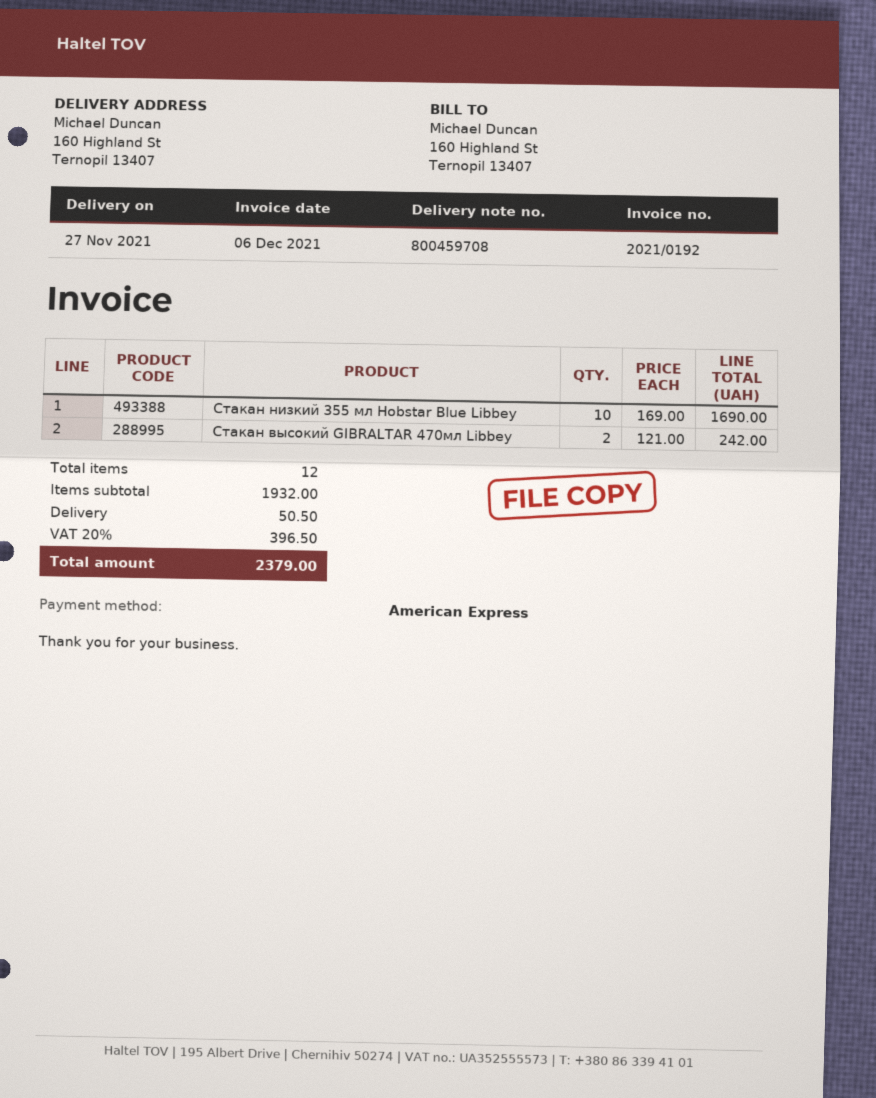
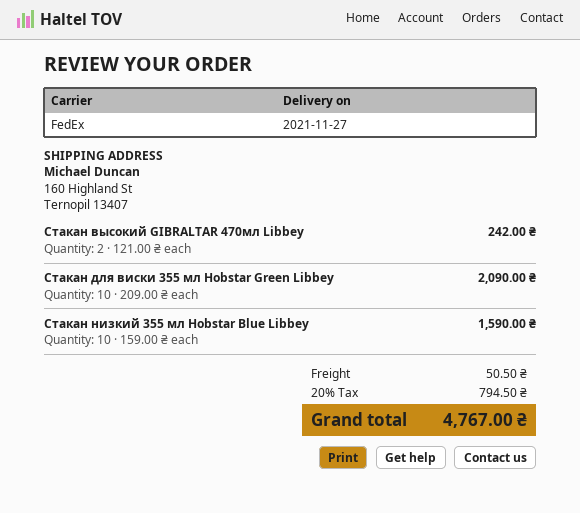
Стакан низкий 355 мл Hobstar Blue Libbey: 10 x 169.00 = 1690.00 -> 10 x 159.00 = 1590.00
Стакан для виски 355 мл Hobstar Green Libbey: none -> 10 x 209.00 = 2090.00
tax: 20% = 396.50 -> 20% = 794.50
total: 2379.00 -> 4767.00

